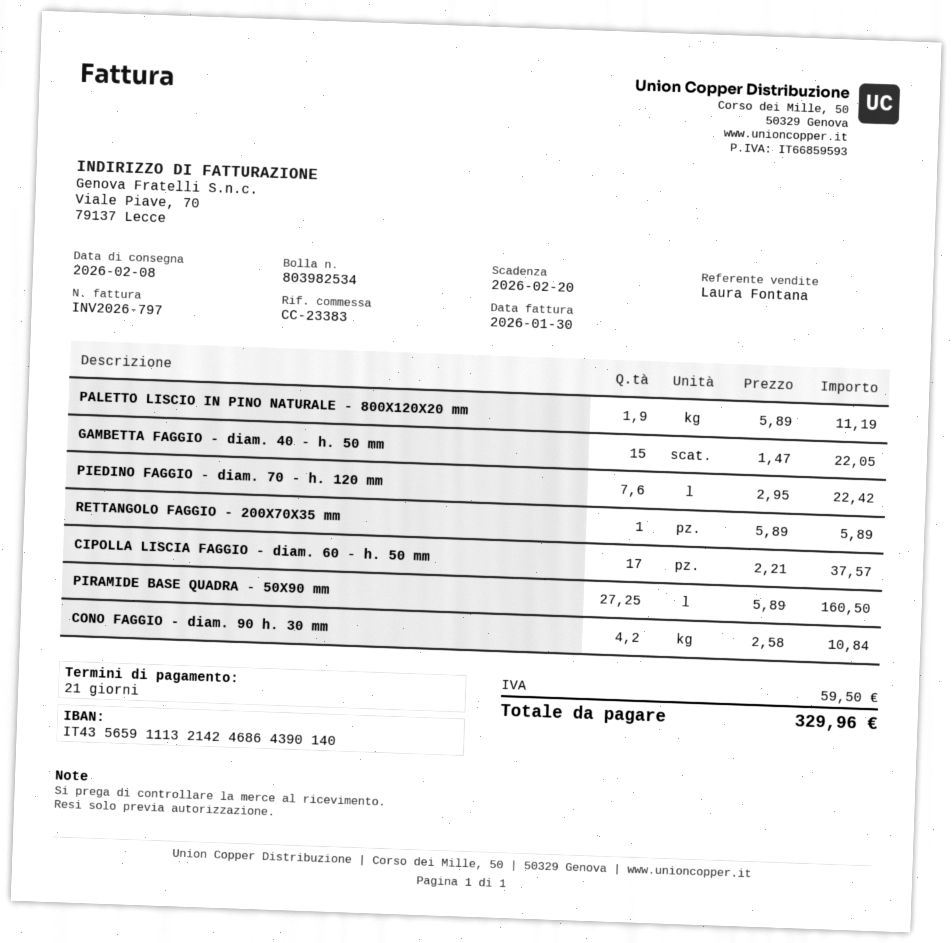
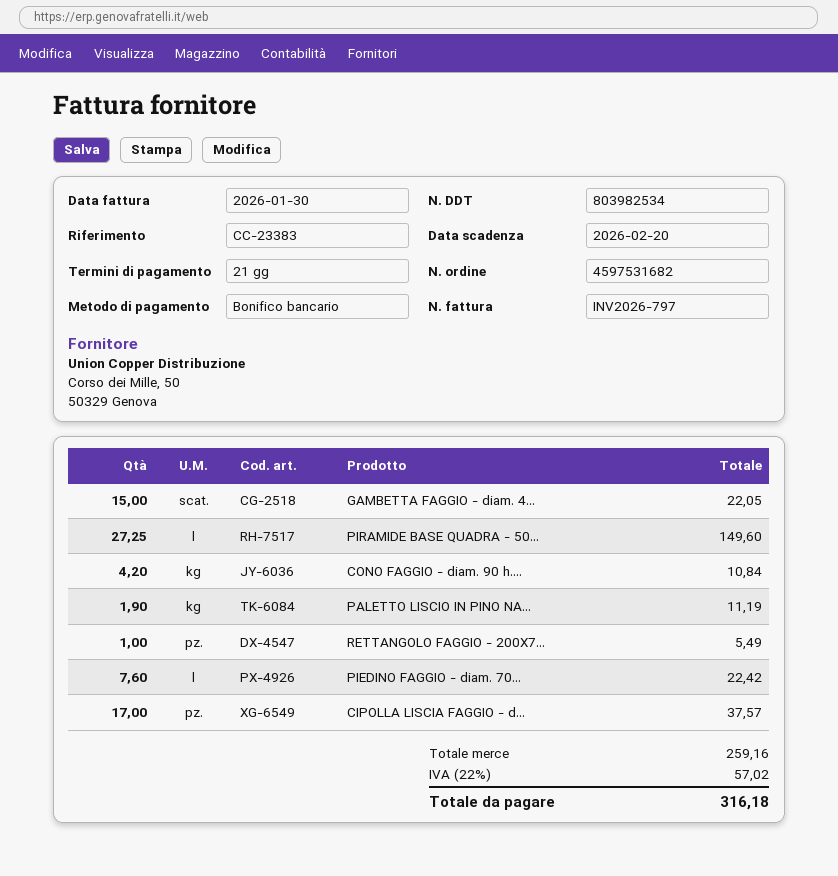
RETTANGOLO FAGGIO - 200X70X35 mm: 1 for 5.89 -> 1 for 5.49
PIRAMIDE BASE QUADRA - 50X90 mm: 27.25 for 160.50 -> 27.25 for 149.60
tax: 59.50 -> 57.02
total: 329.96 -> 316.18

